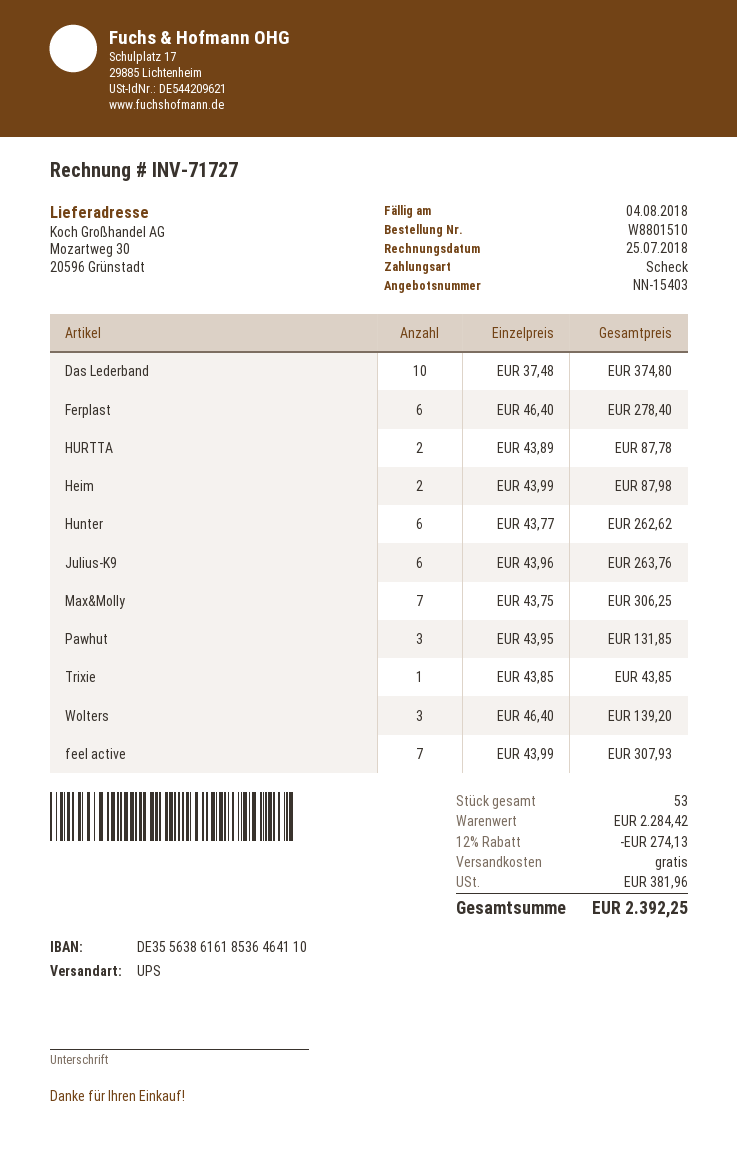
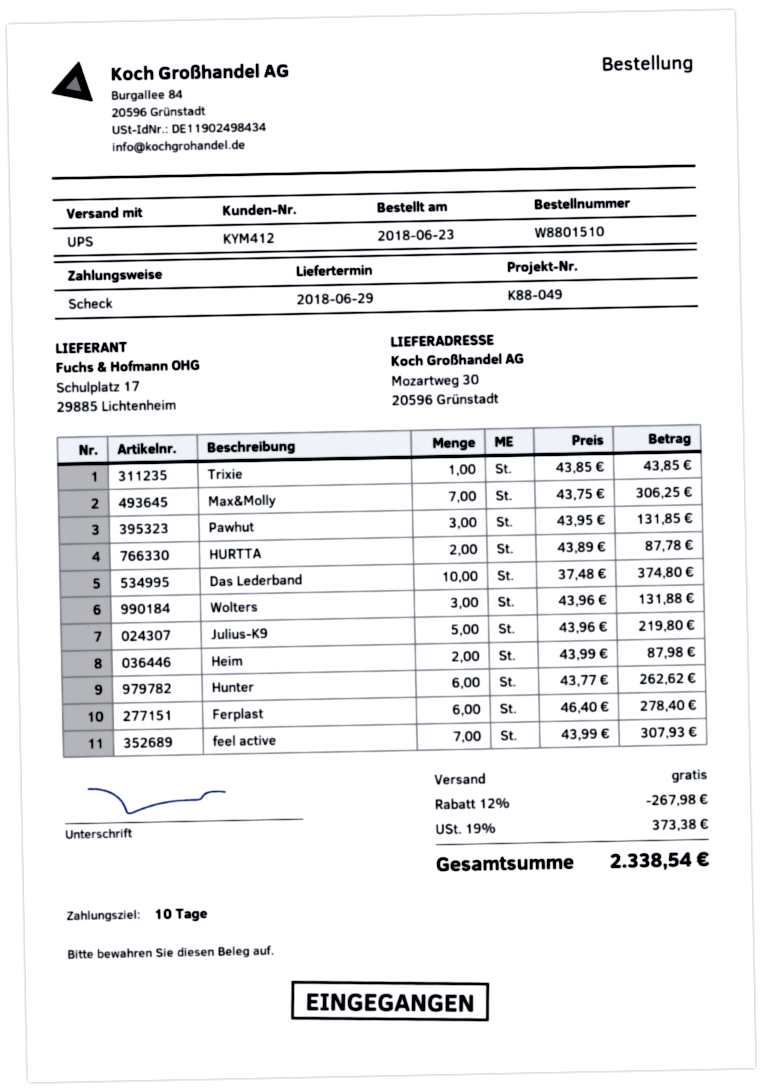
Julius-K9: 6 x 43.96 = 263.76 -> 5 x 43.96 = 219.80
Wolters: 3 x 46.40 = 139.20 -> 3 x 43.96 = 131.88
discount: 12% = 274.13 -> 12% = 267.98
tax: 381.96 -> 373.38
total: 2392.25 -> 2338.54

